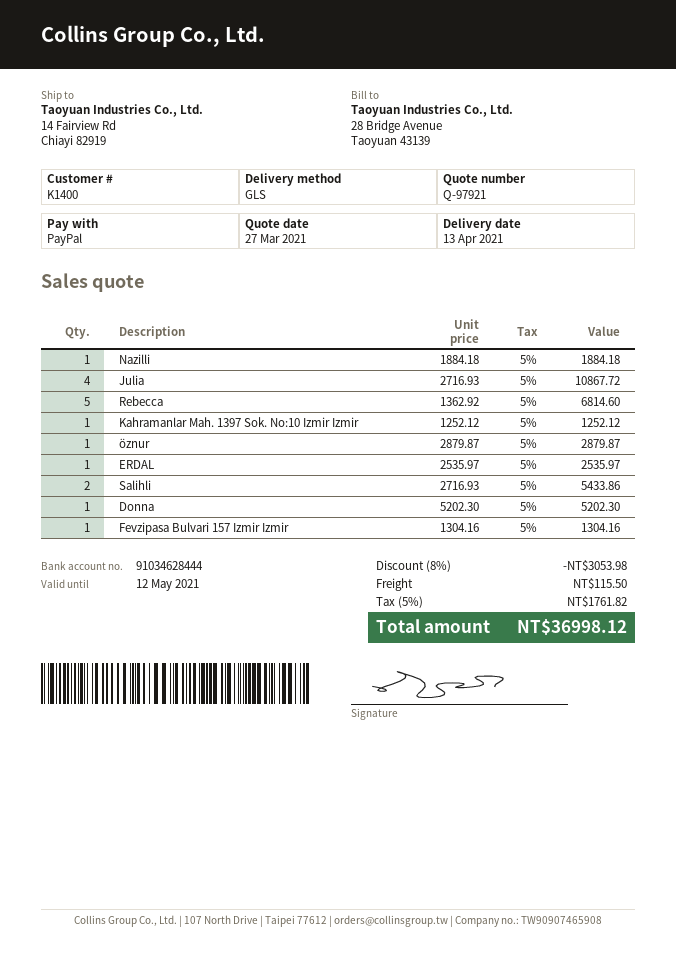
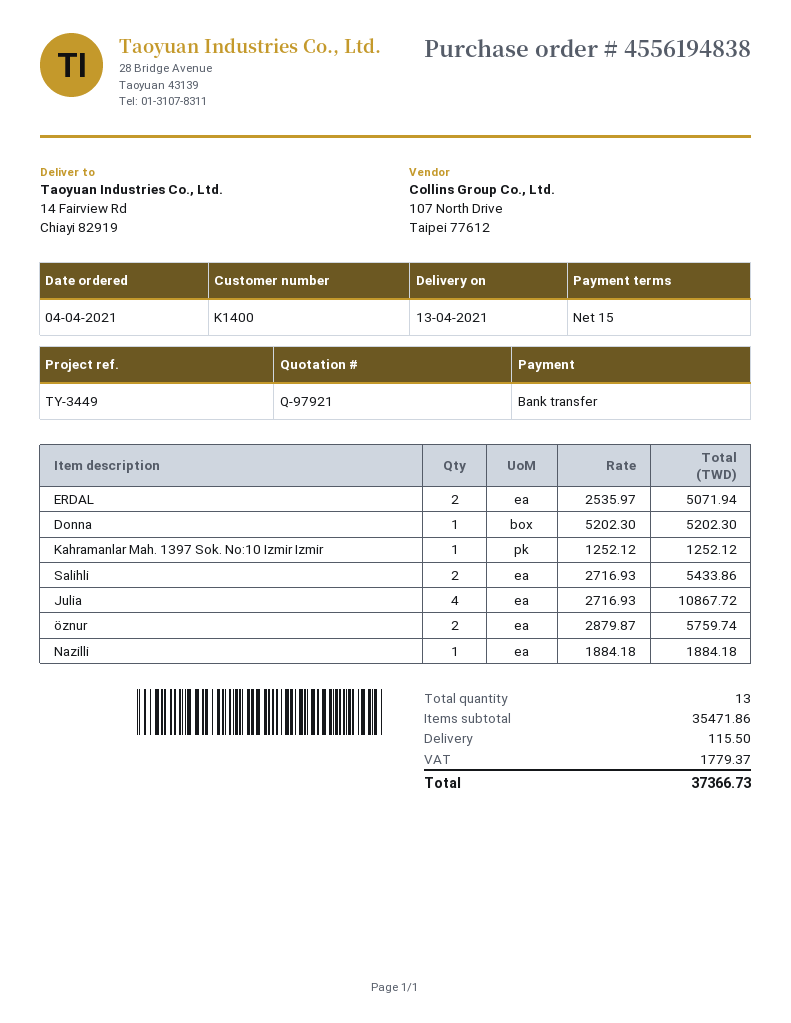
payment method: PayPal -> bank transfer
Rebecca: 5 x 1362.92 = 6814.60 -> none
öznur: 1 x 2879.87 = 2879.87 -> 2 x 2879.87 = 5759.74
ERDAL: 1 x 2535.97 = 2535.97 -> 2 x 2535.97 = 5071.94
Fevzipasa Bulvari 157 Izmir Izmir: 1 x 1304.16 = 1304.16 -> none
discount: 8% = 3053.98 -> none
tax: 1761.82 -> 1779.37
total: 36998.12 -> 37366.73

